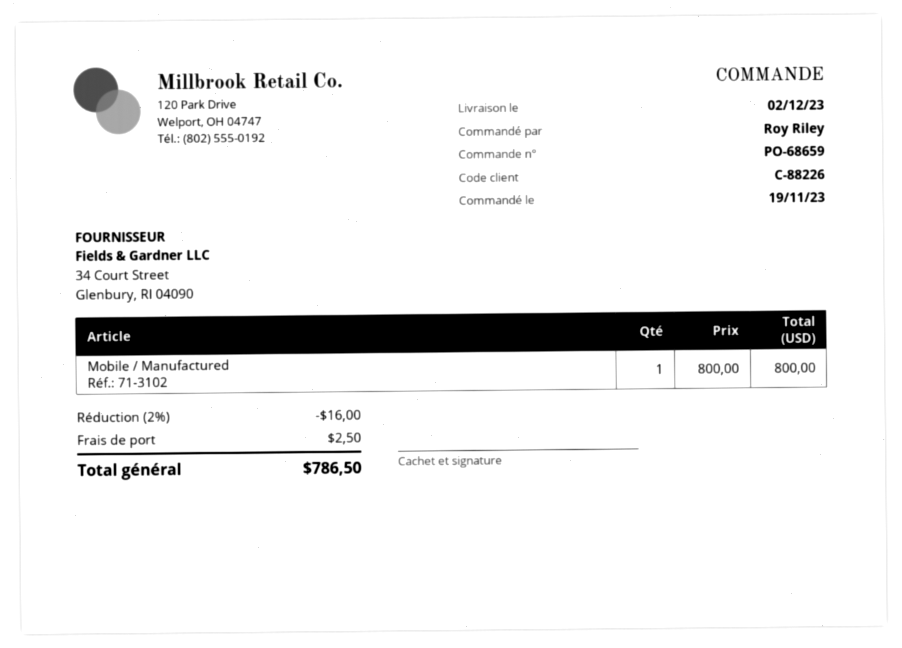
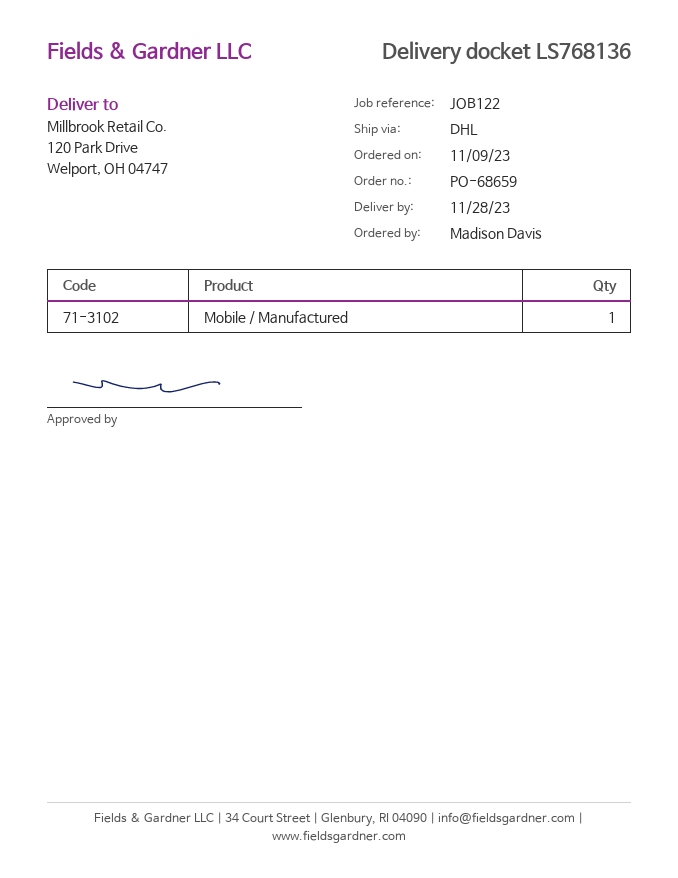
order date: 2023-11-19 -> 2023-11-09
delivery date: 2023-12-02 -> 2023-11-28
ordered by: Roy Riley -> Madison Davis

